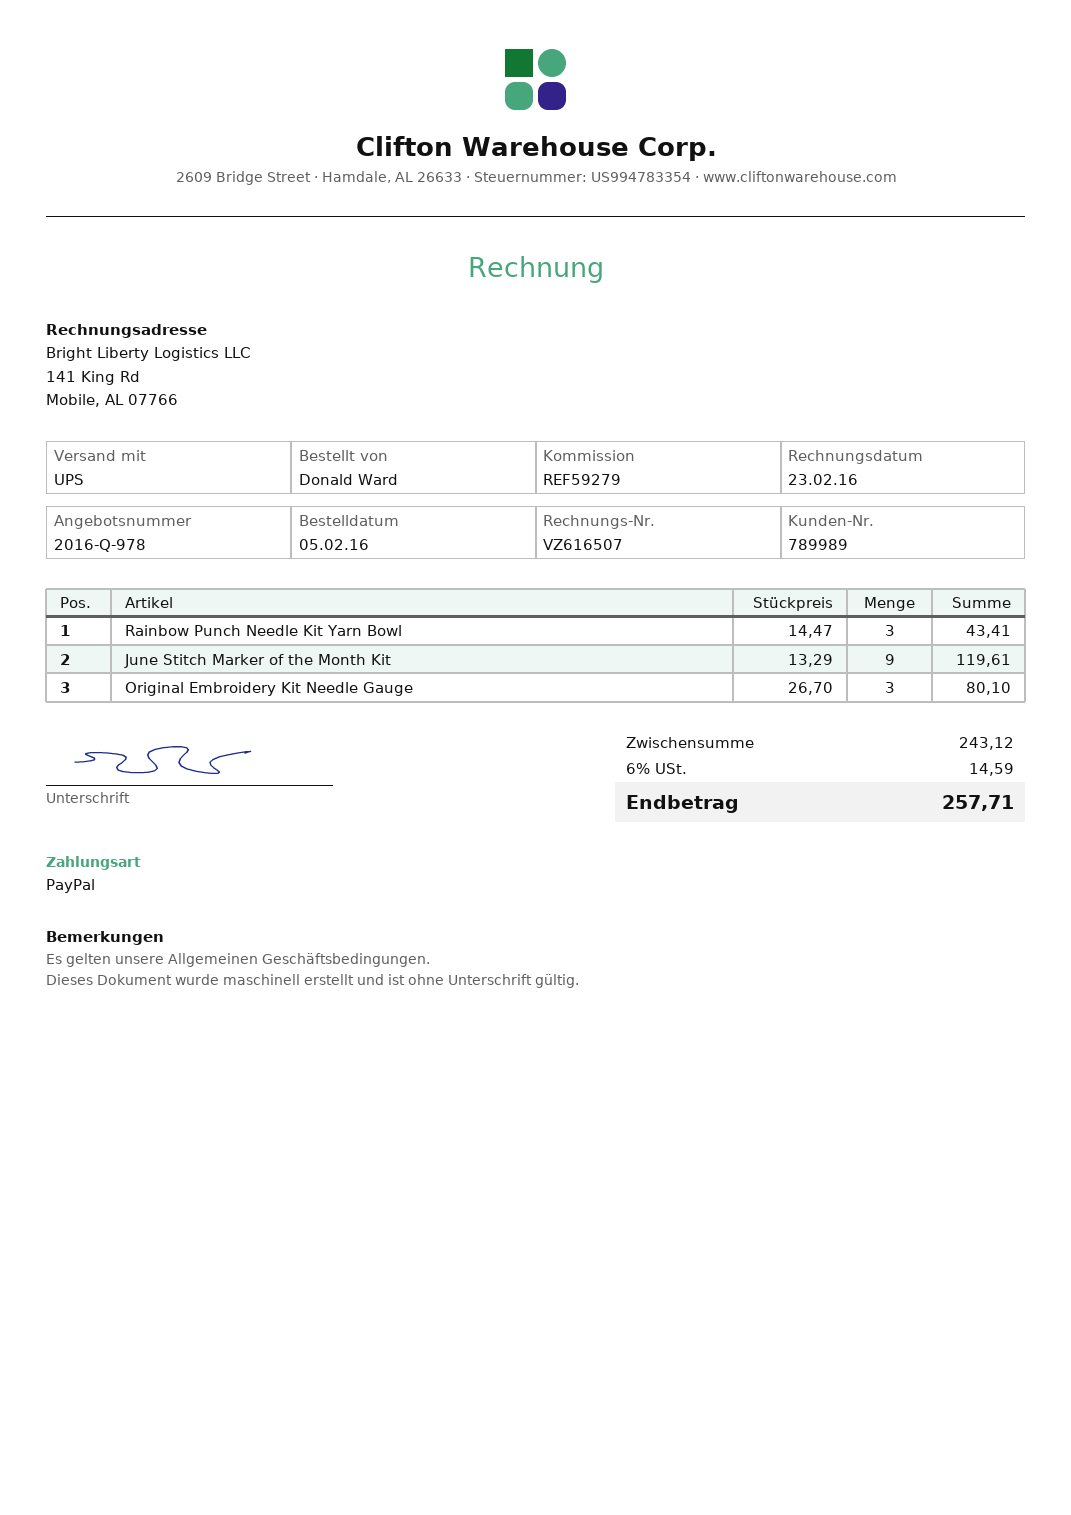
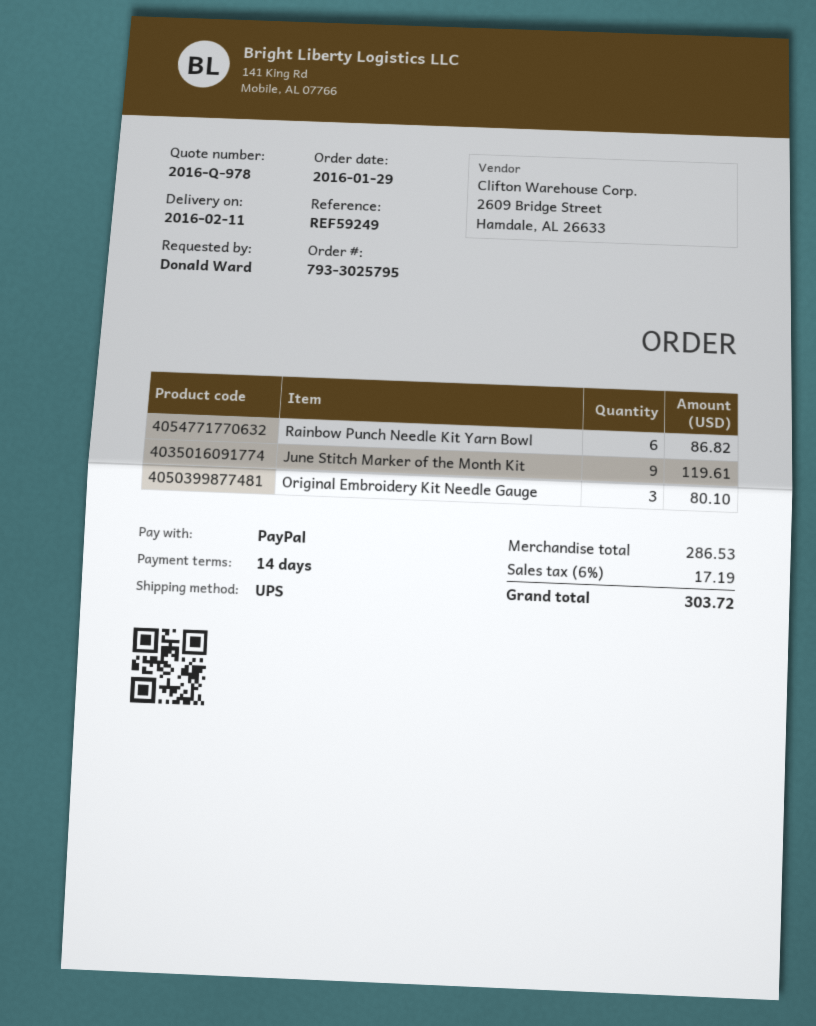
order date: 2016-02-05 -> 2016-01-29
reference: REF59279 -> REF59249
Rainbow Punch Needle Kit Yarn Bowl: 3 for 43.41 -> 6 for 86.82
subtotal: 243.12 -> 286.53
tax: 6% = 14.59 -> 6% = 17.19
total: 257.71 -> 303.72

